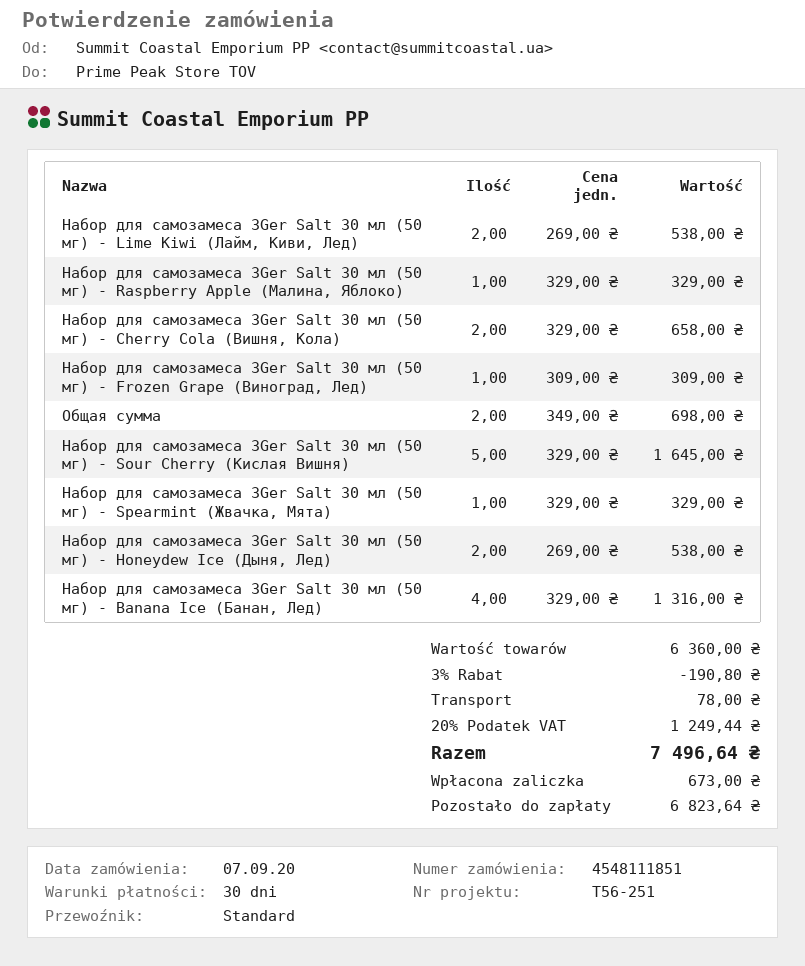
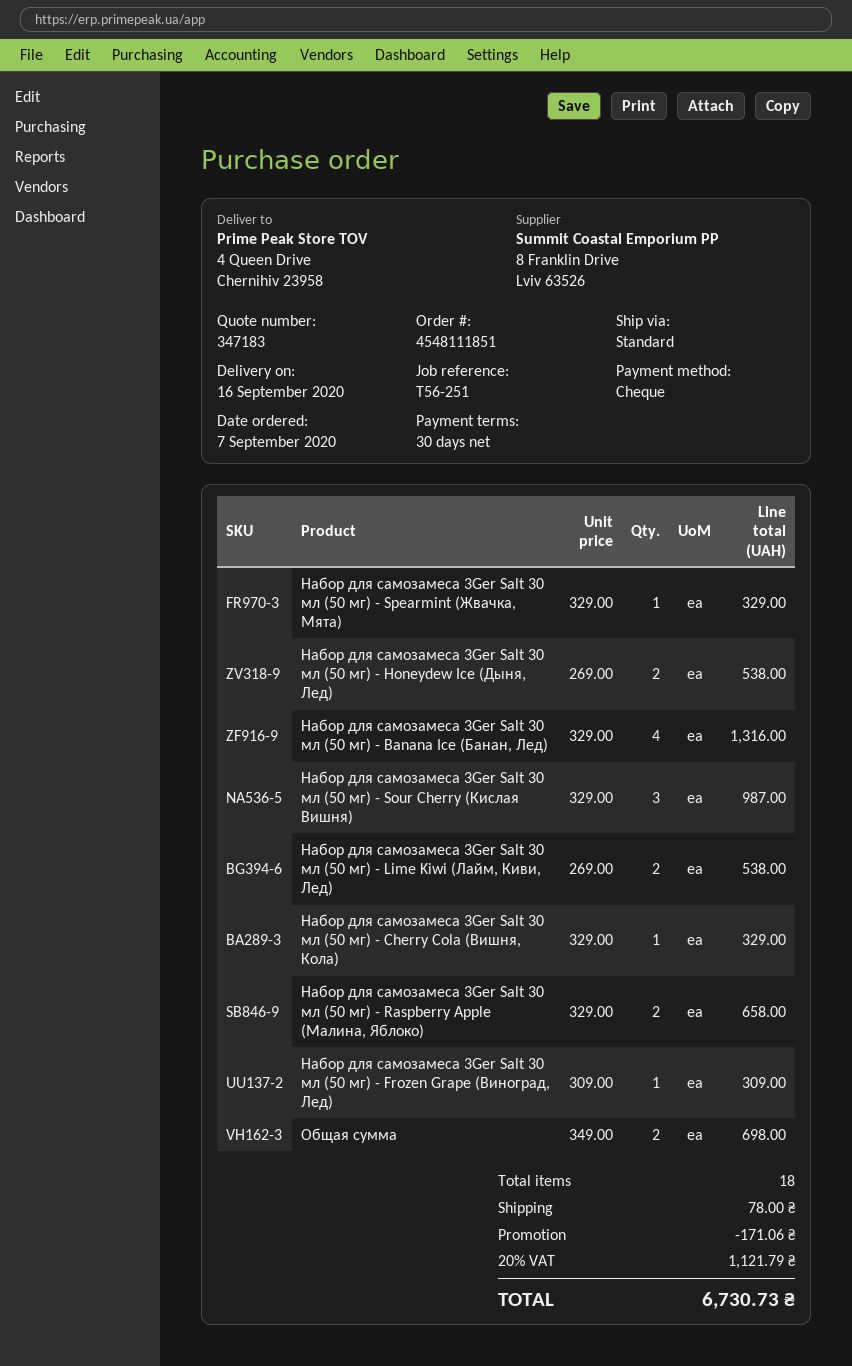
Набор для самозамеса 3Ger Salt 30 мл (50 мг) - Raspberry Apple (Малина, Яблоко): 1 x 329.00 = 329.00 -> 2 x 329.00 = 658.00
Набор для самозамеса 3Ger Salt 30 мл (50 мг) - Cherry Cola (Вишня, Кола): 2 x 329.00 = 658.00 -> 1 x 329.00 = 329.00
Набор для самозамеса 3Ger Salt 30 мл (50 мг) - Sour Cherry (Кислая Вишня): 5 x 329.00 = 1645.00 -> 3 x 329.00 = 987.00
discount: 190.80 -> 171.06
tax: 20% = 1249.44 -> 20% = 1121.79
total: 7496.64 -> 6730.73

